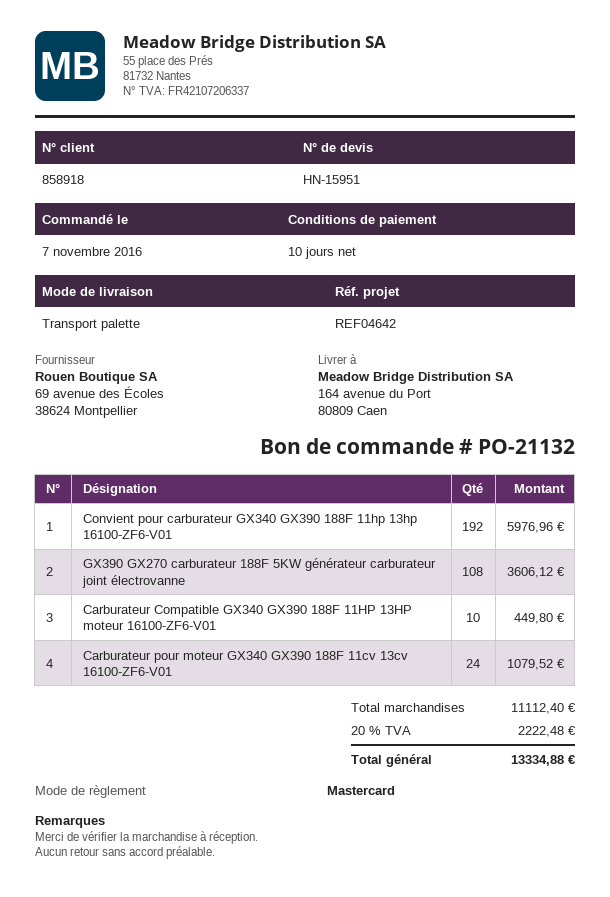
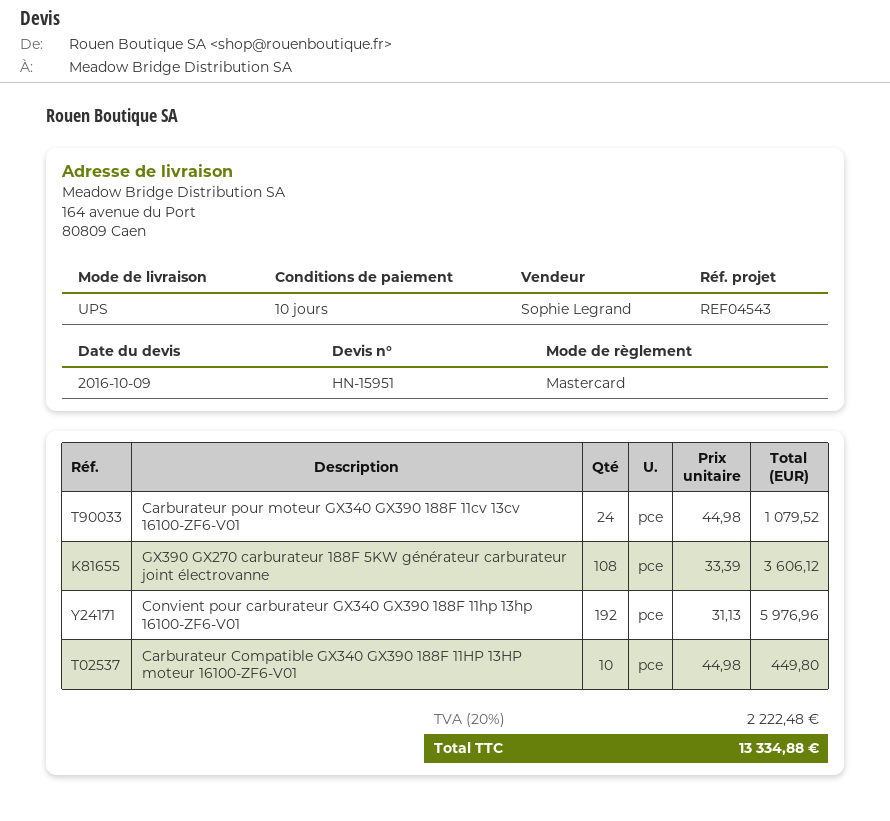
reference: REF04642 -> REF04543
shipping method: pallet freight -> UPS

